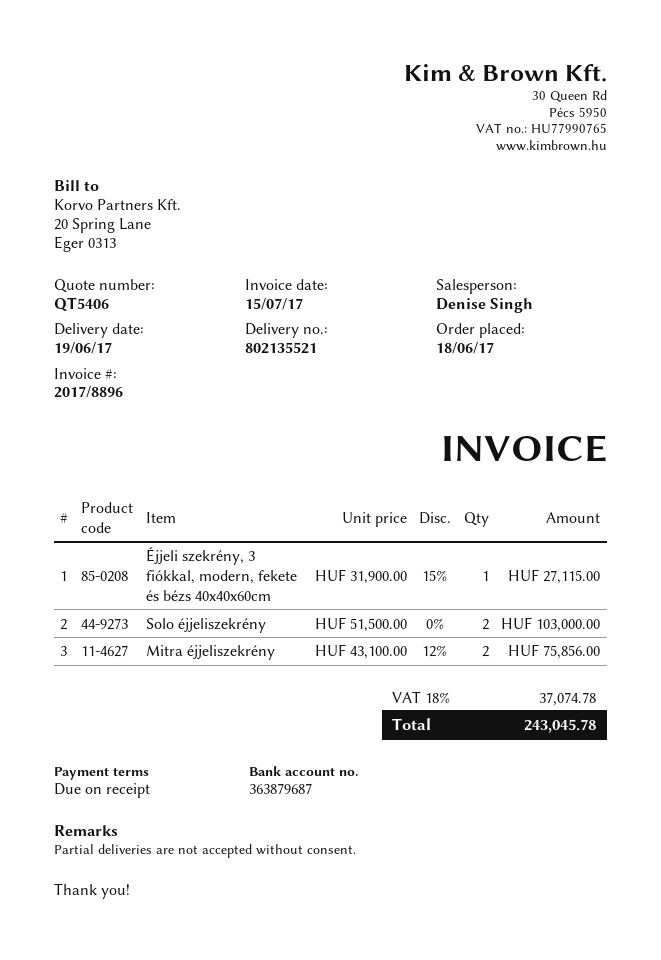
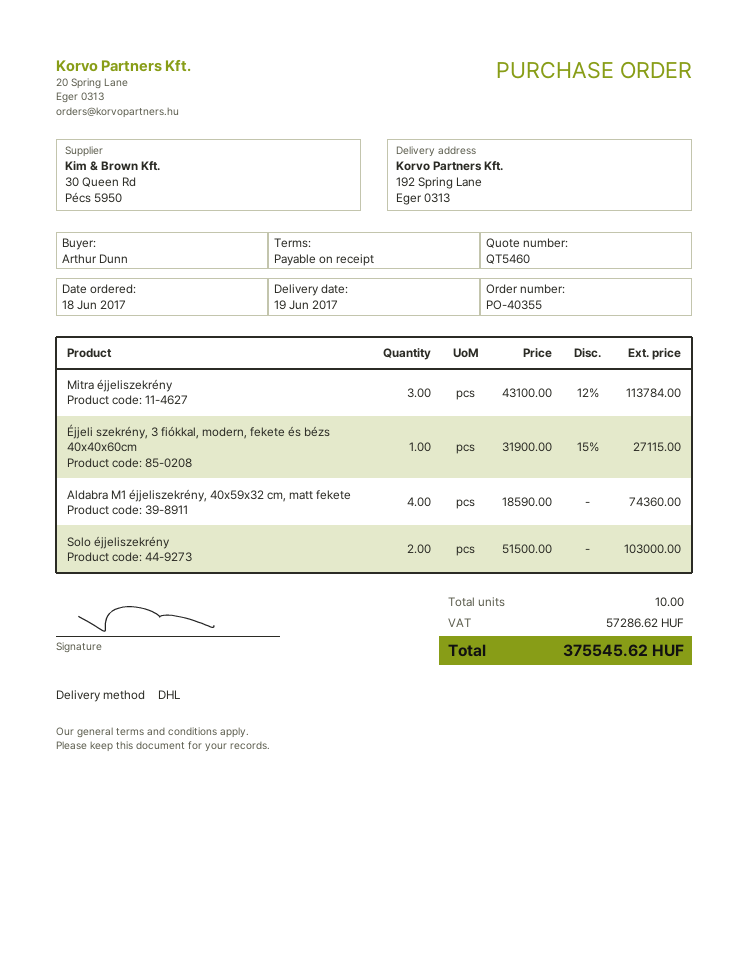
quote number: QT5406 -> QT5460
Mitra éjjeliszekrény: 2 x 43100.00 - 12% = 75856.00 -> 3 x 43100.00 - 12% = 113784.00
Aldabra M1 éjjeliszekrény, 40x59x32 cm, matt fekete: none -> 4 x 18590.00 = 74360.00
tax: 37074.78 -> 57286.62
total: 243045.78 -> 375545.62

